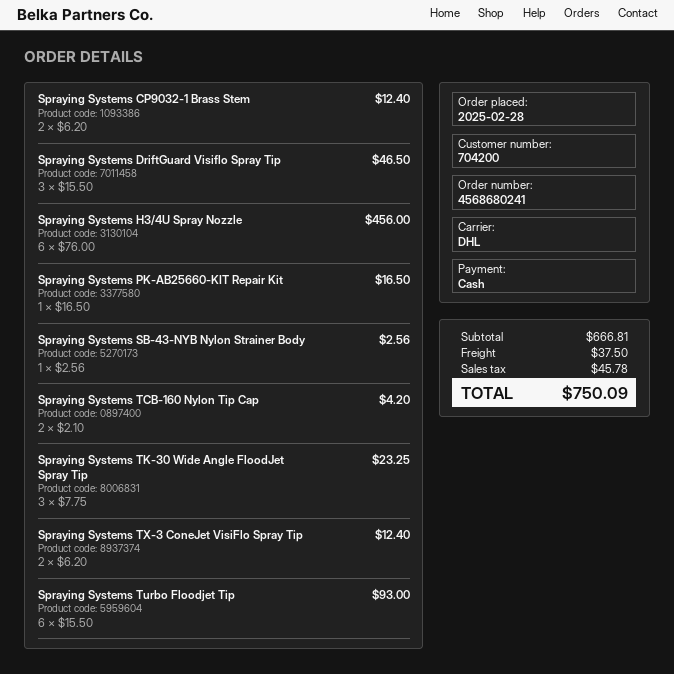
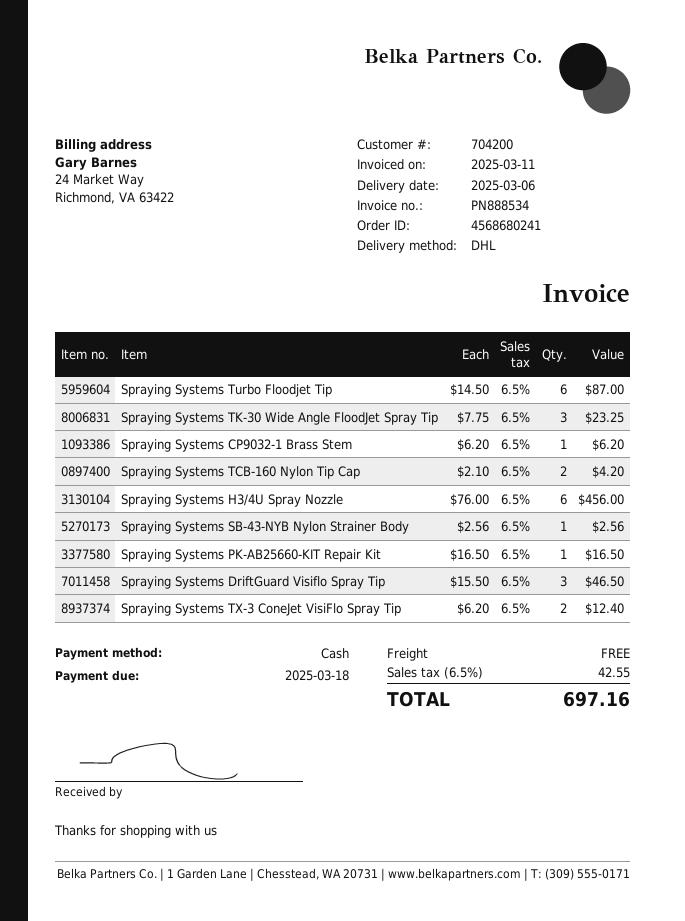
Spraying Systems CP9032-1 Brass Stem: 2 x 6.20 = 12.40 -> 1 x 6.20 = 6.20
Spraying Systems Turbo Floodjet Tip: 6 x 15.50 = 93.00 -> 6 x 14.50 = 87.00
shipping: 37.50 -> 0.00
tax: 45.78 -> 42.55
total: 750.09 -> 697.16

